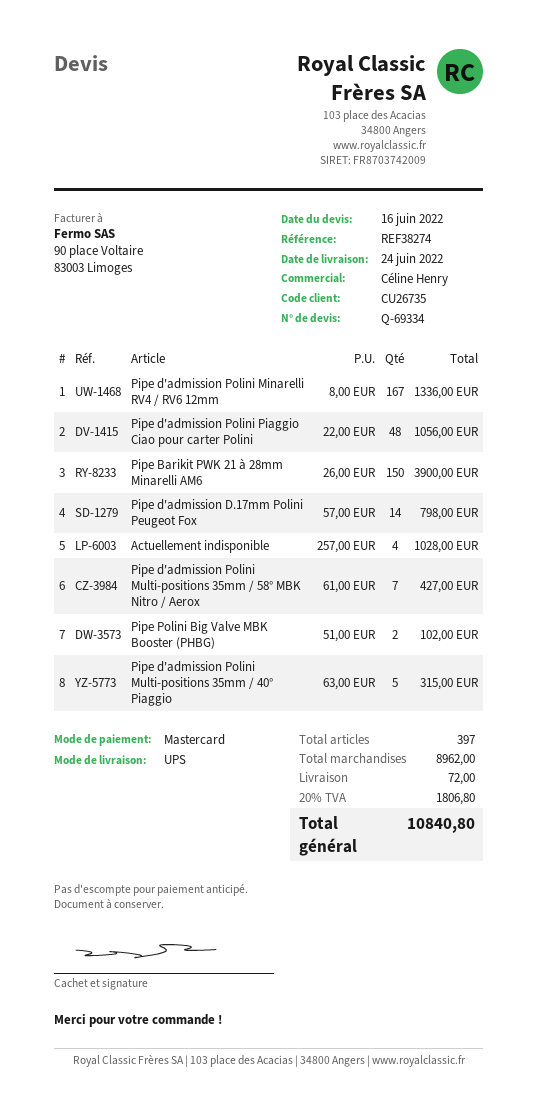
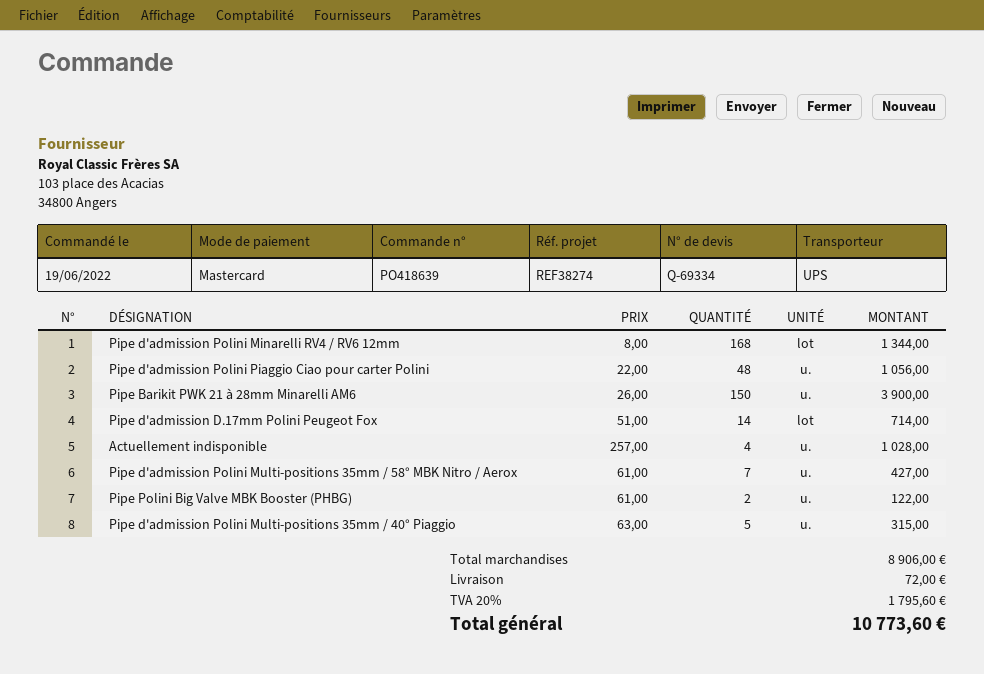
Pipe d'admission Polini Minarelli RV4 / RV6 12mm: 167 x 8.00 = 1336.00 -> 168 x 8.00 = 1344.00
Pipe d'admission D.17mm Polini Peugeot Fox: 14 x 57.00 = 798.00 -> 14 x 51.00 = 714.00
Pipe Polini Big Valve MBK Booster (PHBG): 2 x 51.00 = 102.00 -> 2 x 61.00 = 122.00
subtotal: 8962.00 -> 8906.00
tax: 20% = 1806.80 -> 20% = 1795.60
total: 10840.80 -> 10773.60

